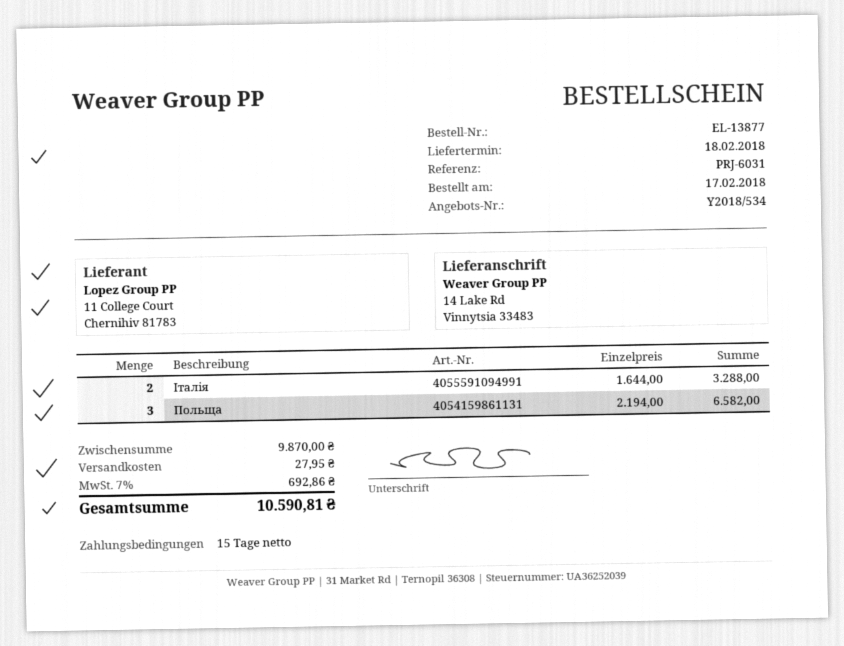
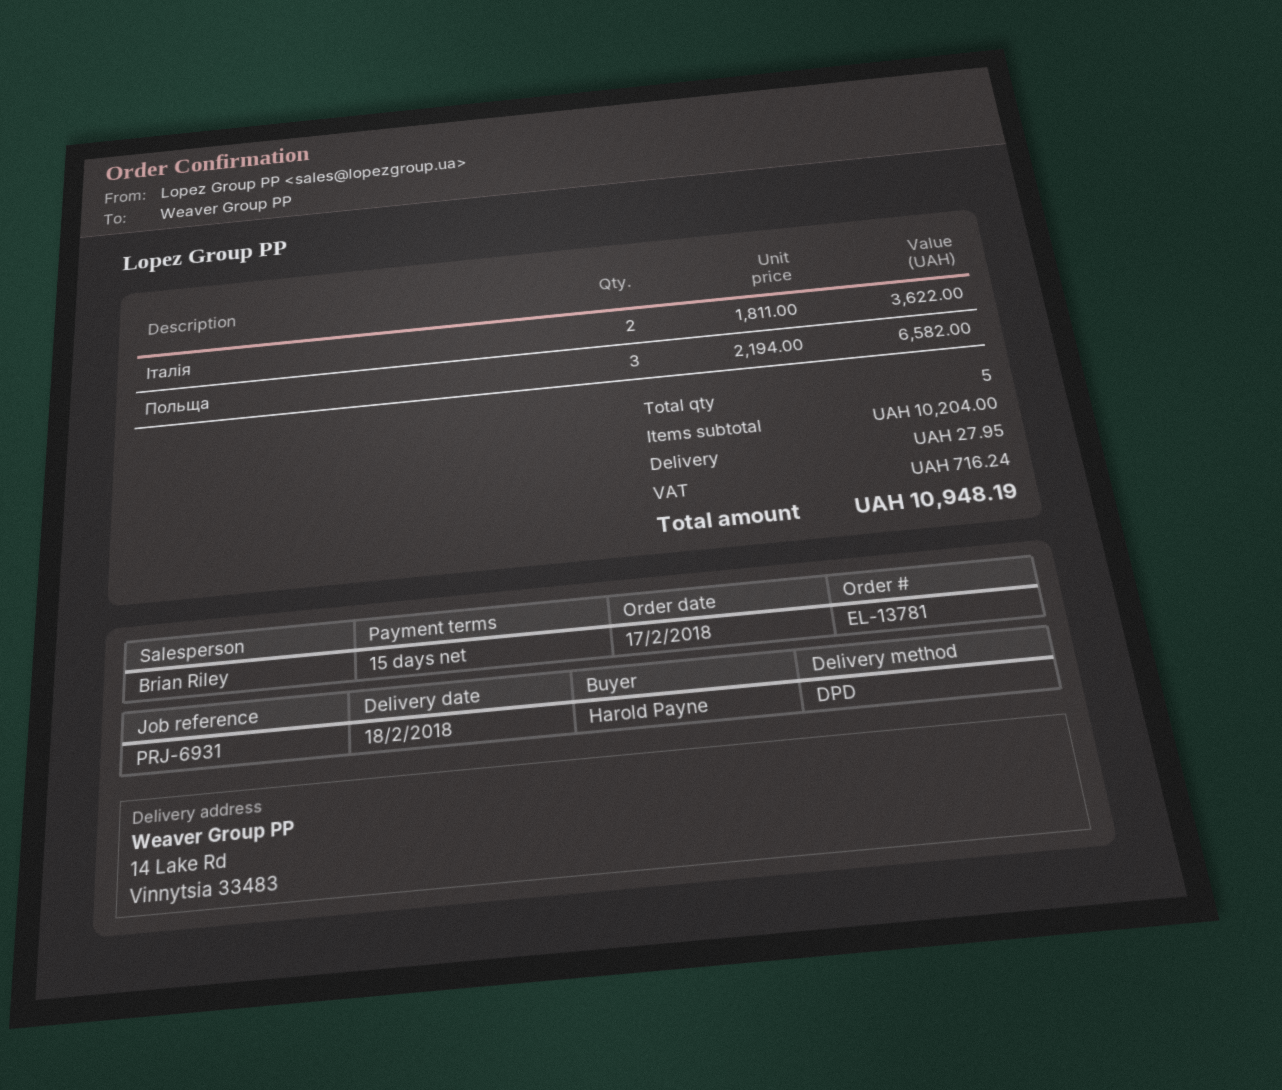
order number: EL-13877 -> EL-13781
reference: PRJ-6031 -> PRJ-6931
Італія: 2 x 1644.00 = 3288.00 -> 2 x 1811.00 = 3622.00
subtotal: 9870.00 -> 10204.00
tax: 692.86 -> 716.24
total: 10590.81 -> 10948.19

